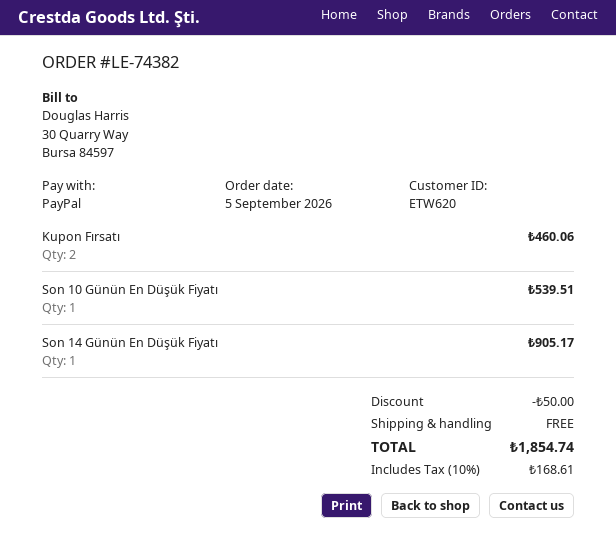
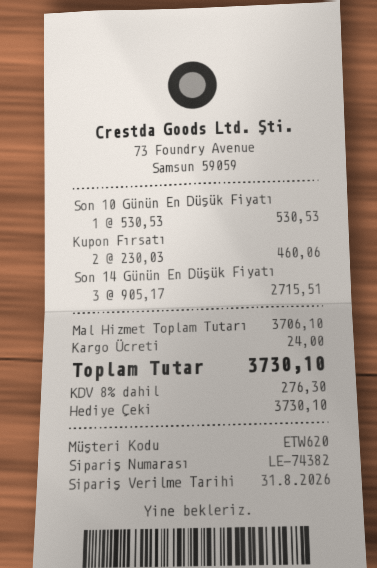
order date: 2026-09-05 -> 2026-08-31
payment method: PayPal -> gift card
Son 10 Günün En Düşük Fiyatı: 1 for 539.51 -> 1 for 530.53
Son 14 Günün En Düşük Fiyatı: 1 for 905.17 -> 3 for 2715.51
discount: 50.00 -> none
shipping: 0.00 -> 24.00
tax: 10% = 168.61 -> 8% = 276.30
total: 1854.74 -> 3730.10

